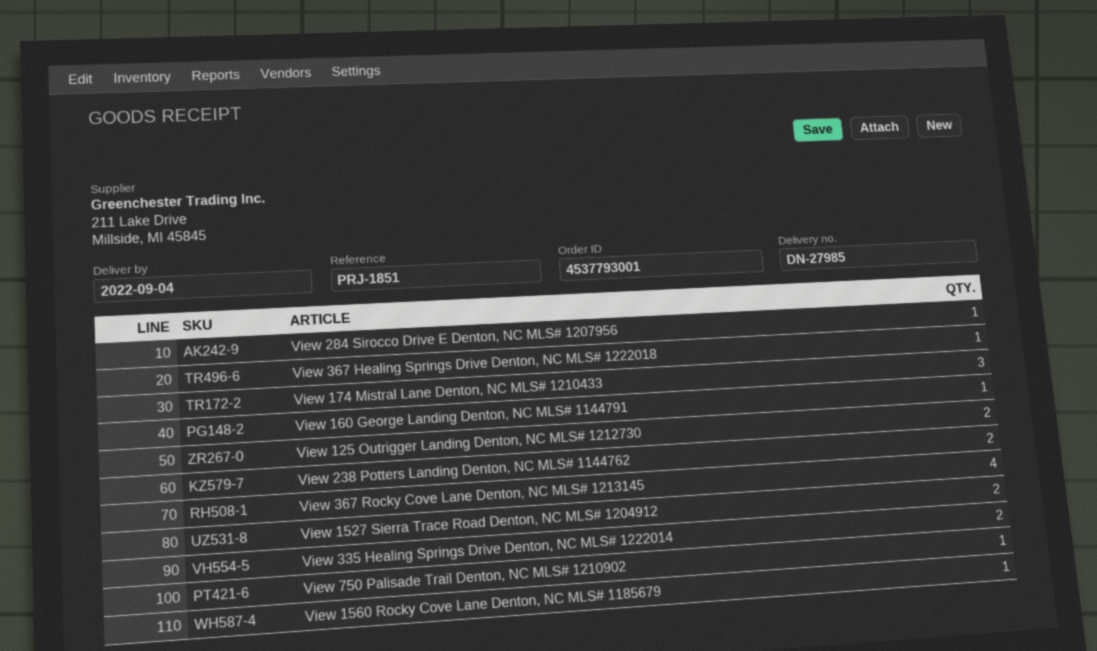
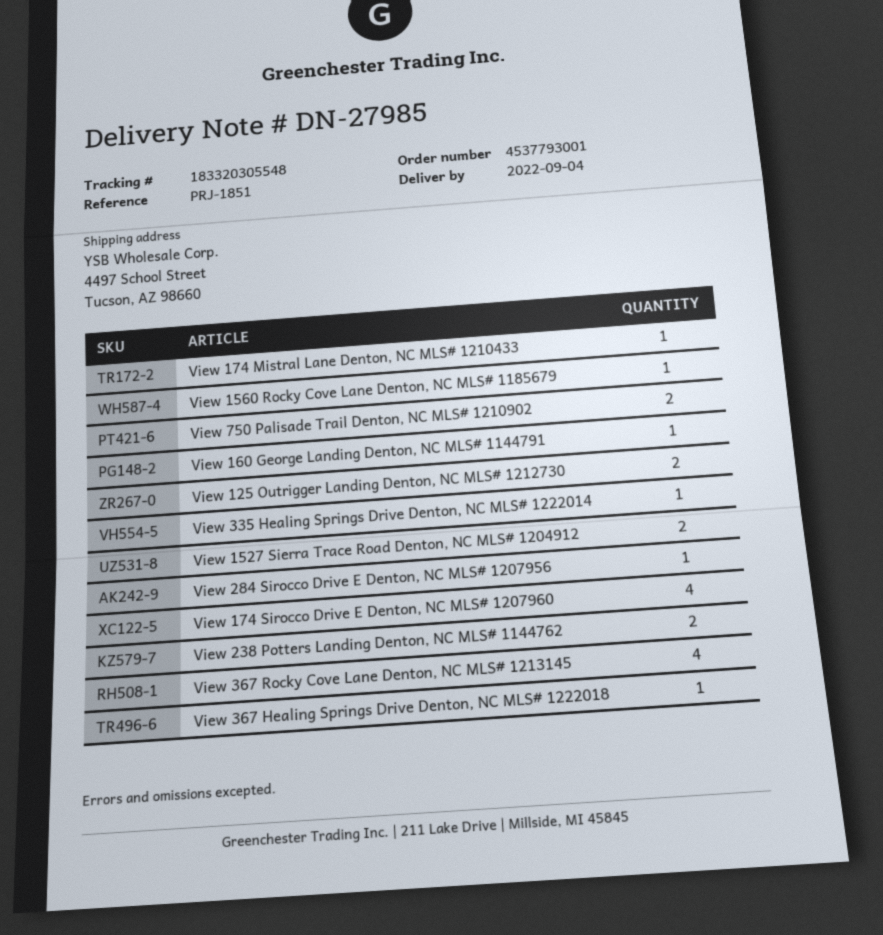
View 174 Mistral Lane Denton, NC MLS# 1210433: 3 -> 1
View 335 Healing Springs Drive Denton, NC MLS# 1222014: 2 -> 1
View 750 Palisade Trail Denton, NC MLS# 1210902: 1 -> 2
View 174 Sirocco Drive E Denton, NC MLS# 1207960: none -> 4

